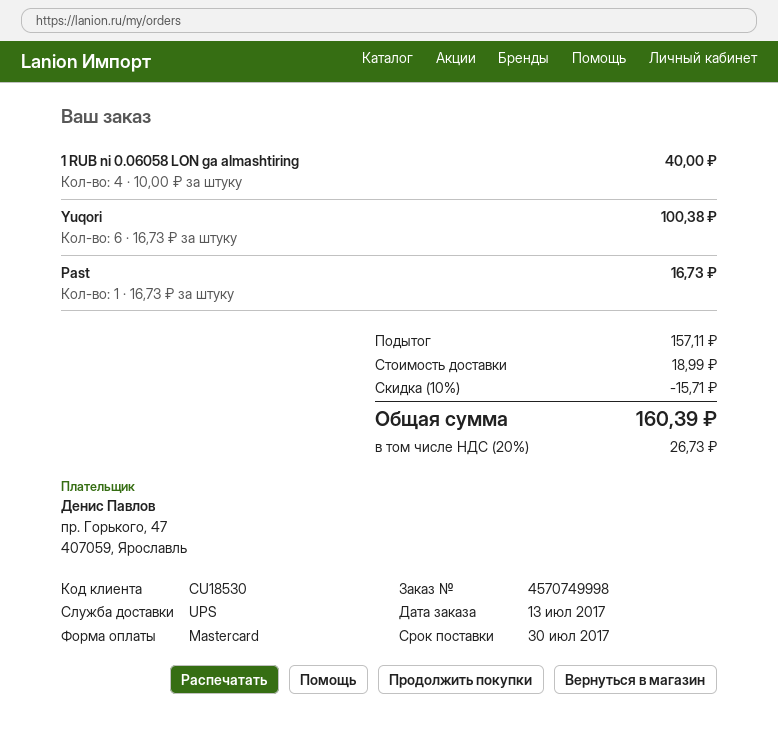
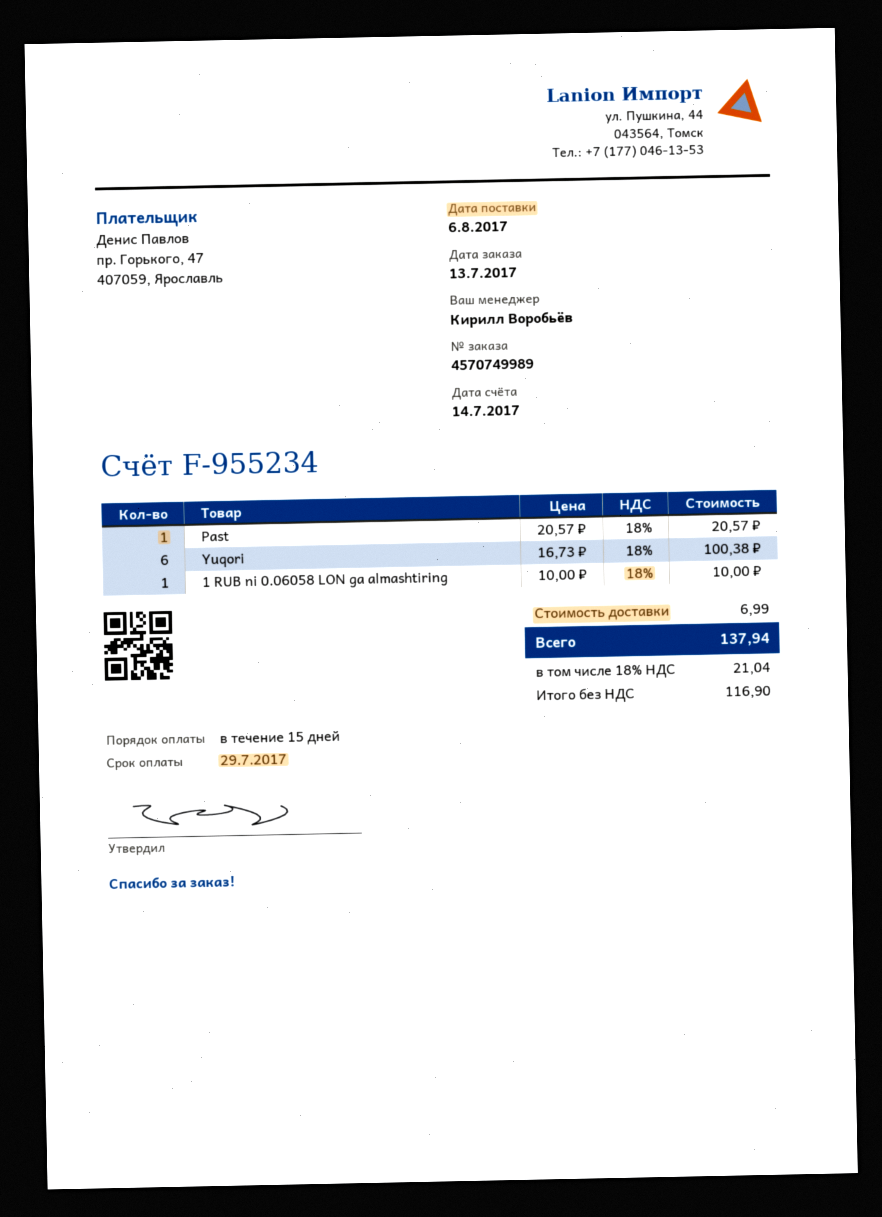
order number: 4570749998 -> 4570749989
delivery date: 2017-07-30 -> 2017-08-06
1 RUB ni 0.06058 LON ga almashtiring: 4 x 10.00 = 40.00 -> 1 x 10.00 = 10.00
Past: 1 x 16.73 = 16.73 -> 1 x 20.57 = 20.57
discount: 10% = 15.71 -> none
shipping: 18.99 -> 6.99
tax: 20% = 26.73 -> 18% = 21.04
total: 160.39 -> 137.94

